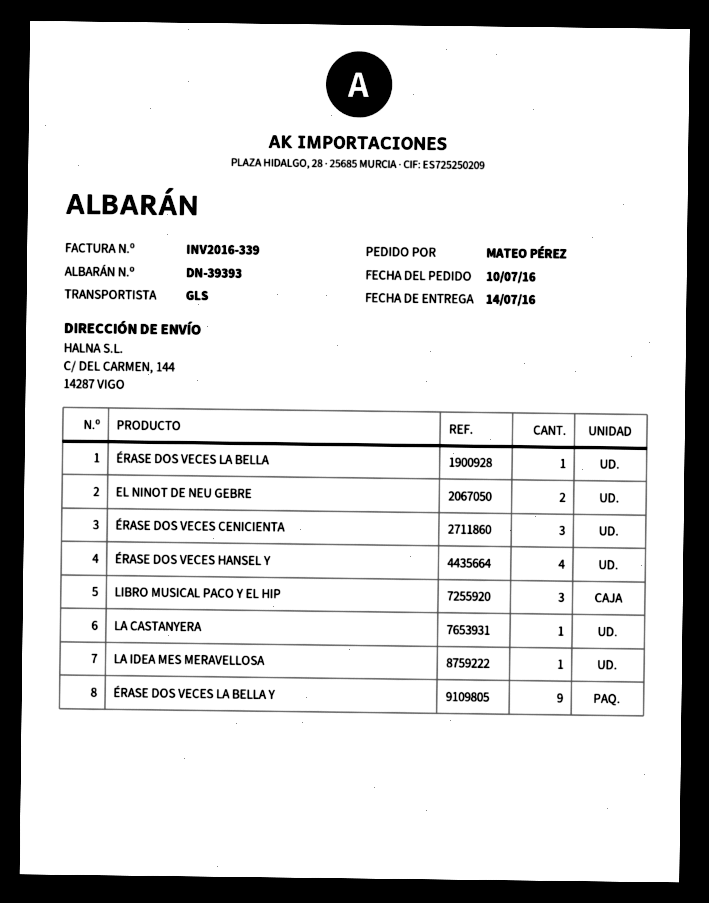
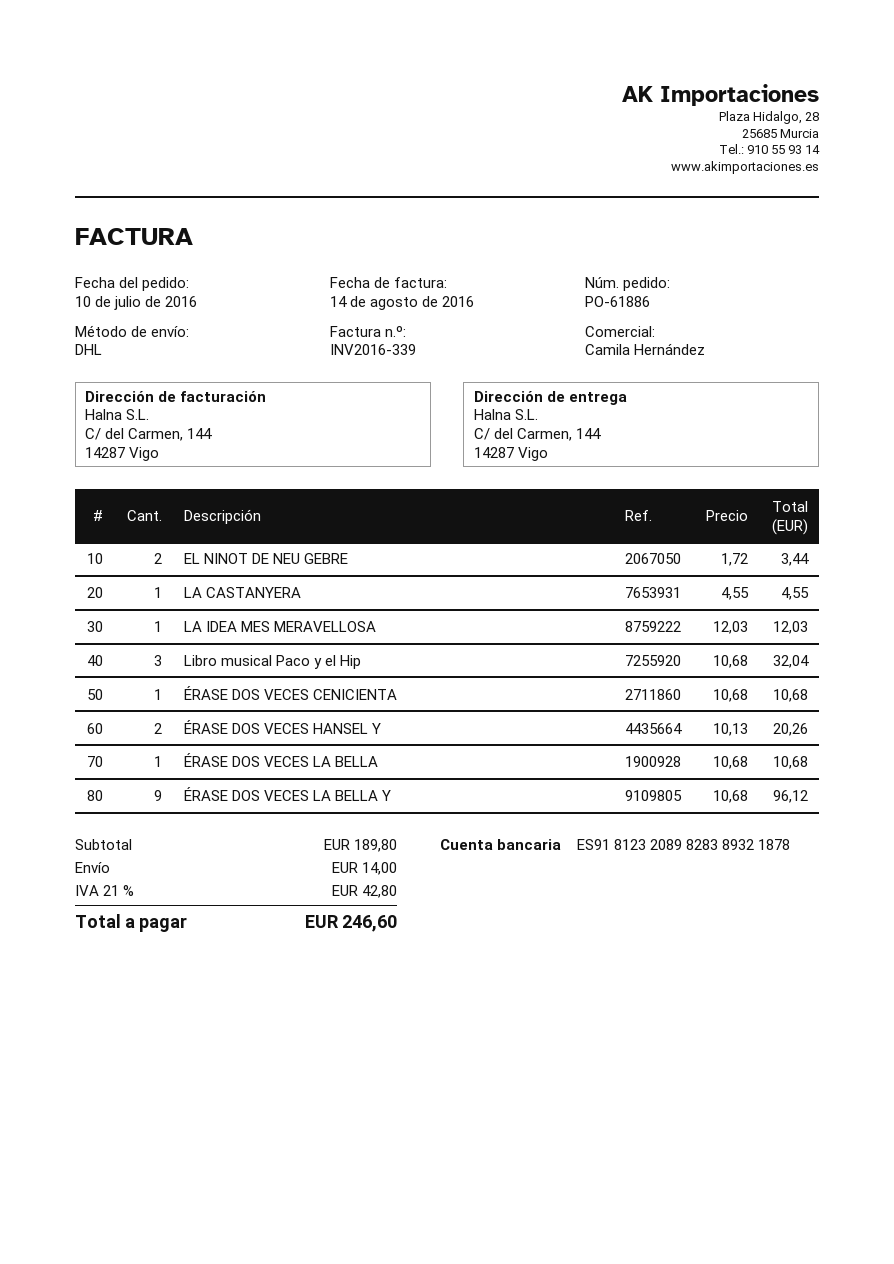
shipping method: GLS -> DHL
ÉRASE DOS VECES CENICIENTA: 3 -> 1
ÉRASE DOS VECES HANSEL Y: 4 -> 2

